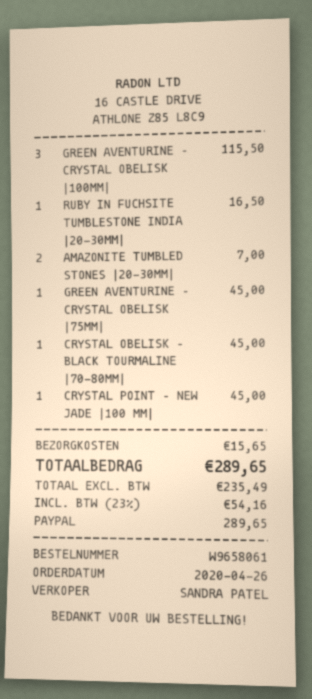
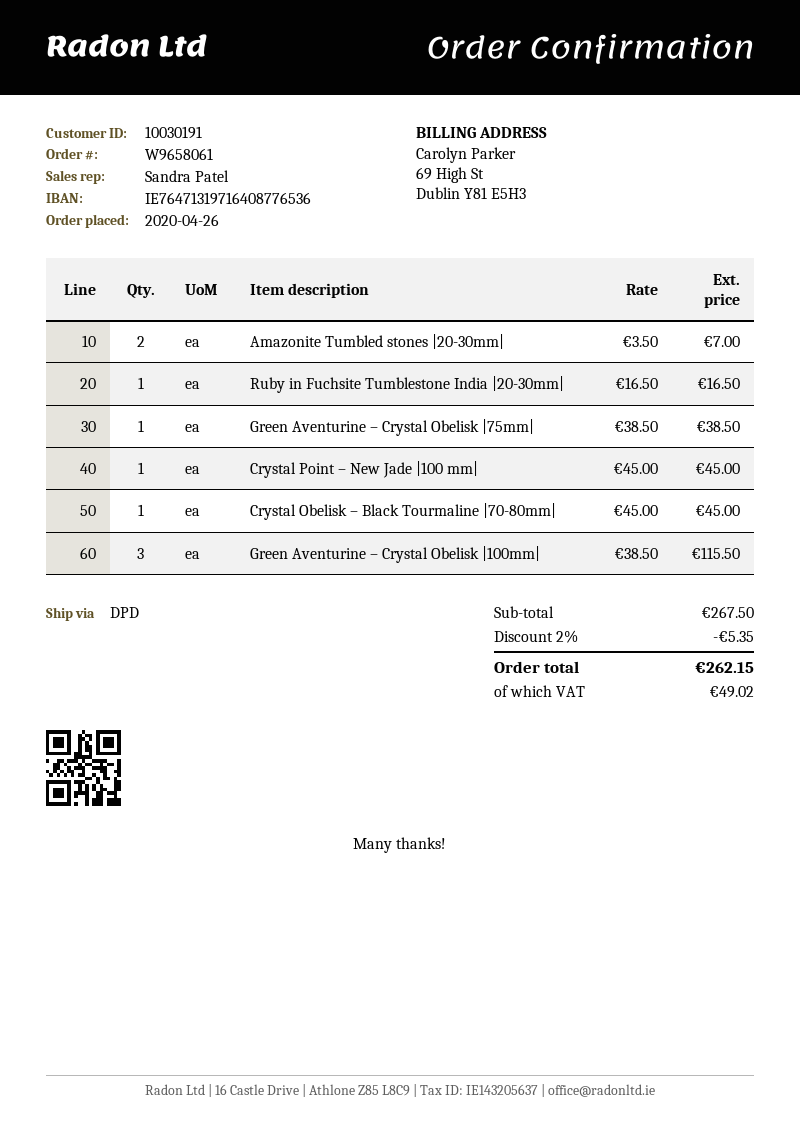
GREEN AVENTURINE – CRYSTAL OBELISK |75MM|: 1 for 45.00 -> 1 for 38.50
discount: none -> 2% = 5.35
shipping: 15.65 -> none
tax: 54.16 -> 49.02
total: 289.65 -> 262.15

